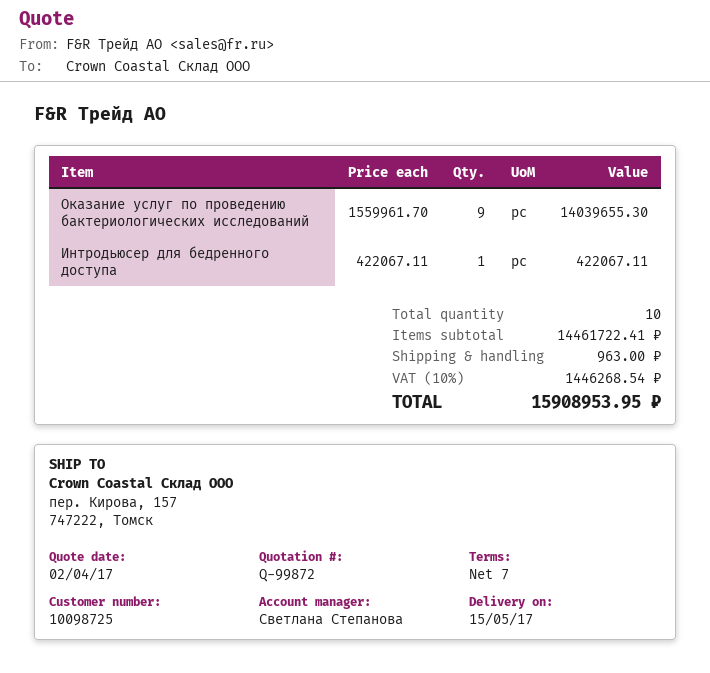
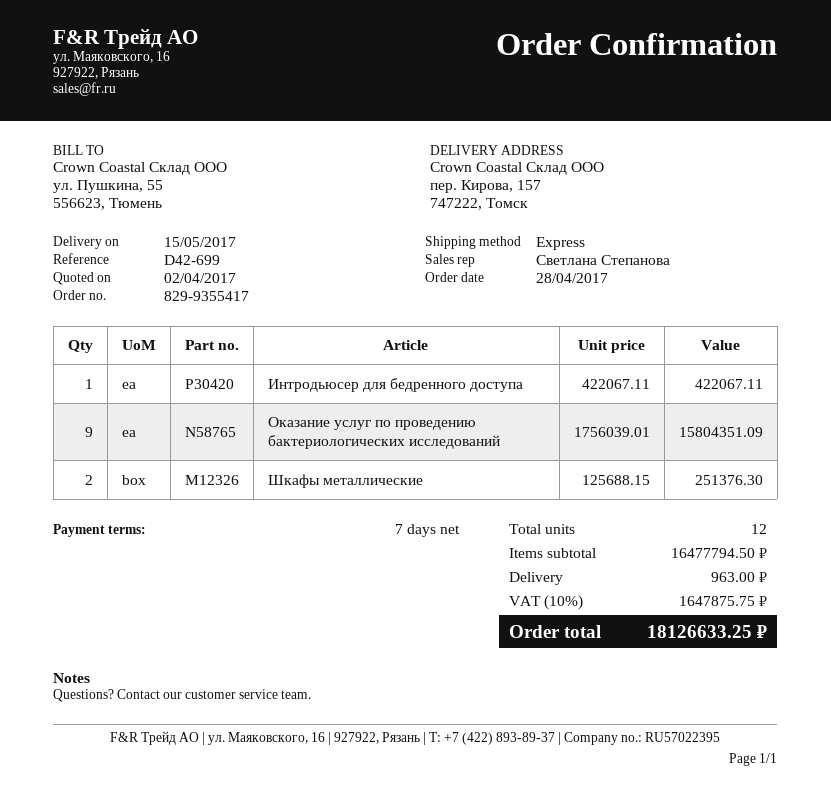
Оказание услуг по проведению бактериологических исследований: 9 x 1559961.70 = 14039655.30 -> 9 x 1756039.01 = 15804351.09
Шкафы металлические: none -> 2 x 125688.15 = 251376.30
total quantity: 10 -> 12
subtotal: 14461722.41 -> 16477794.50
tax: 10% = 1446268.54 -> 10% = 1647875.75
total: 15908953.95 -> 18126633.25

